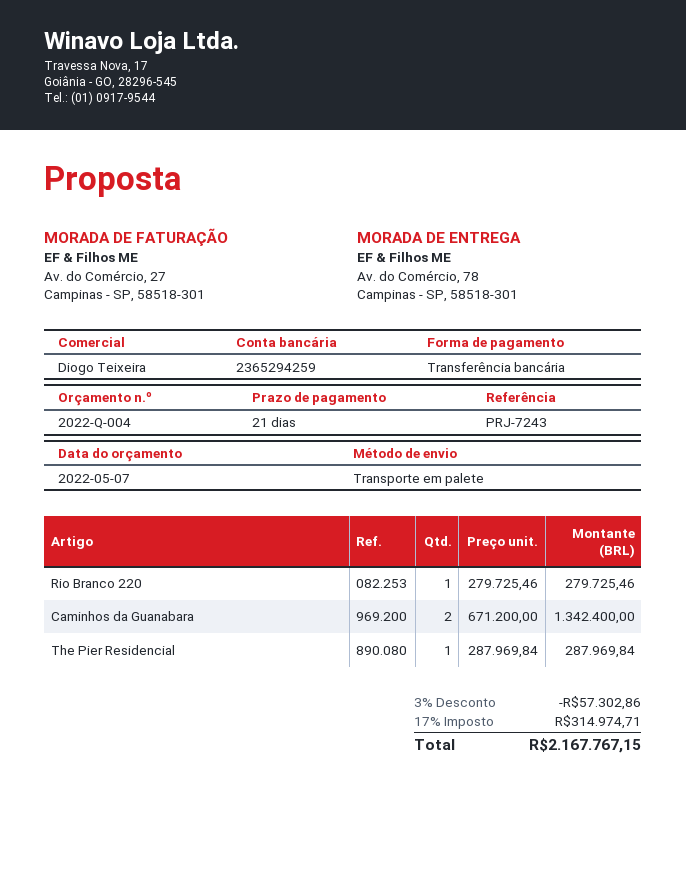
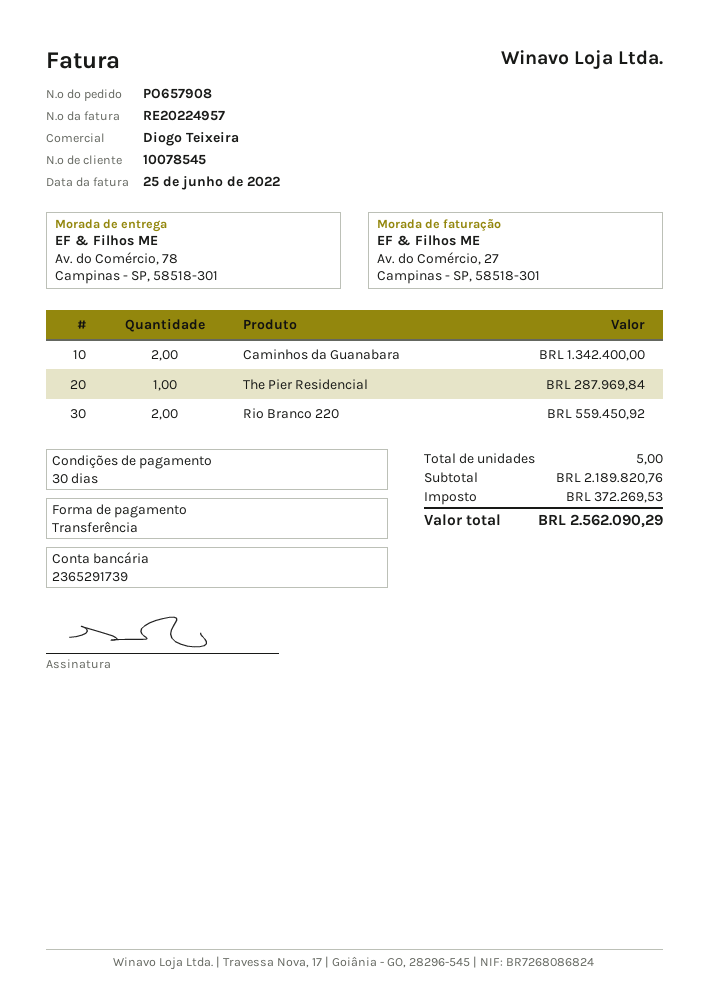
payment terms: 21 days -> 30 days
bank account: 2365294259 -> 2365291739
Rio Branco 220: 1 for 279725.46 -> 2 for 559450.92
discount: 3% = 57302.86 -> none
tax: 314974.71 -> 372269.53
total: 2167767.15 -> 2562090.29

